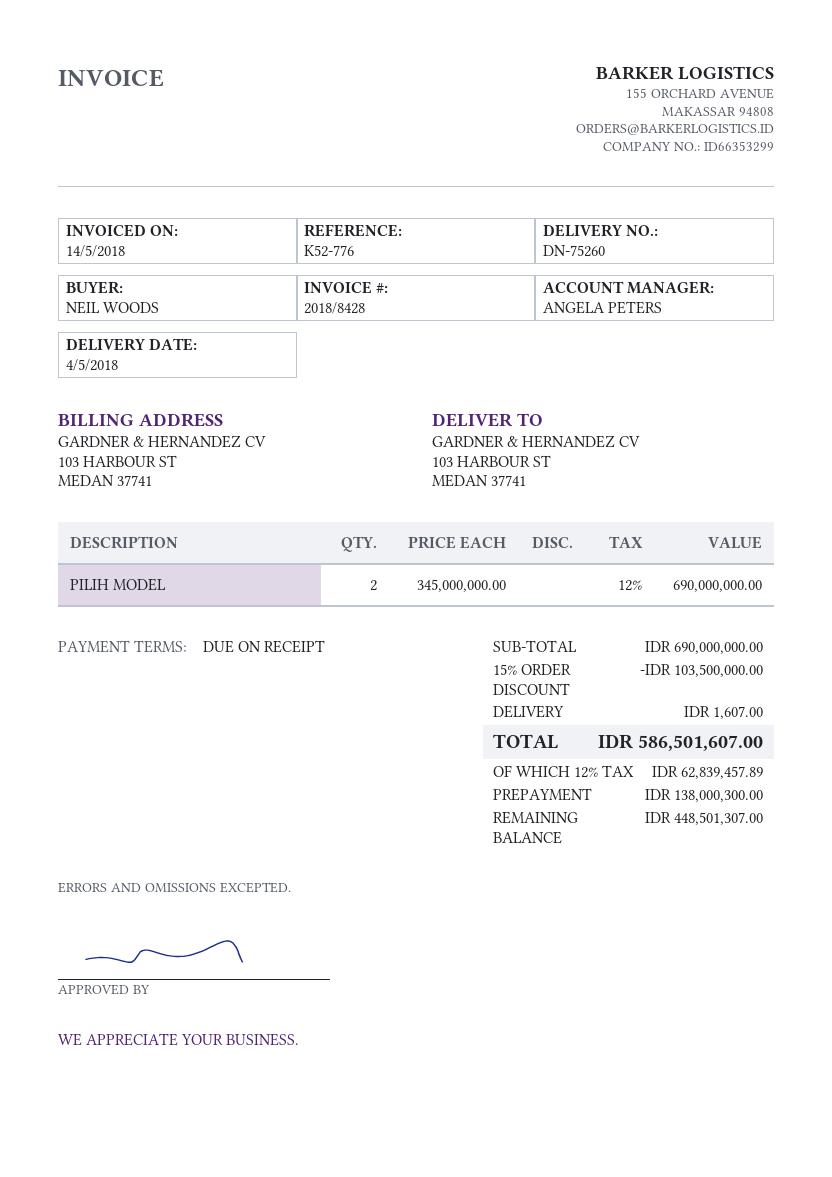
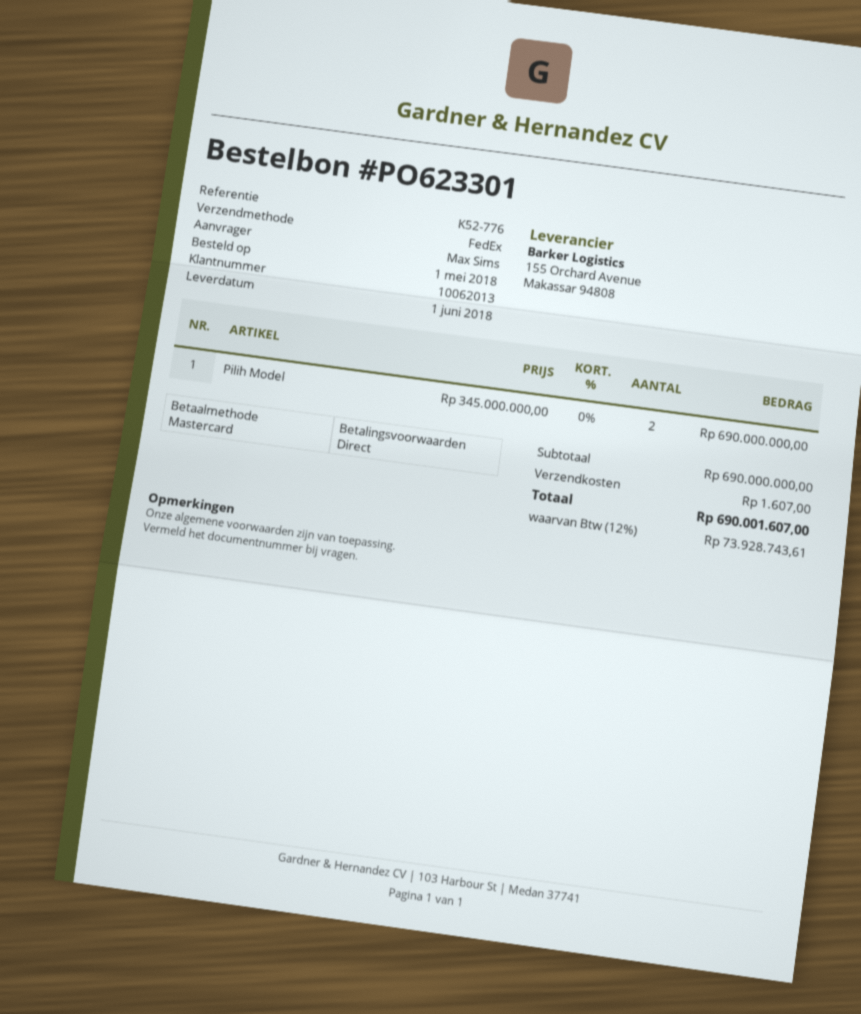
delivery date: 2018-05-04 -> 2018-06-01
ordered by: NEIL WOODS -> Max Sims
discount: 15% = 103500000.00 -> none
tax: 12% = 62839457.89 -> 12% = 73928743.61
total: 586501607.00 -> 690001607.00

